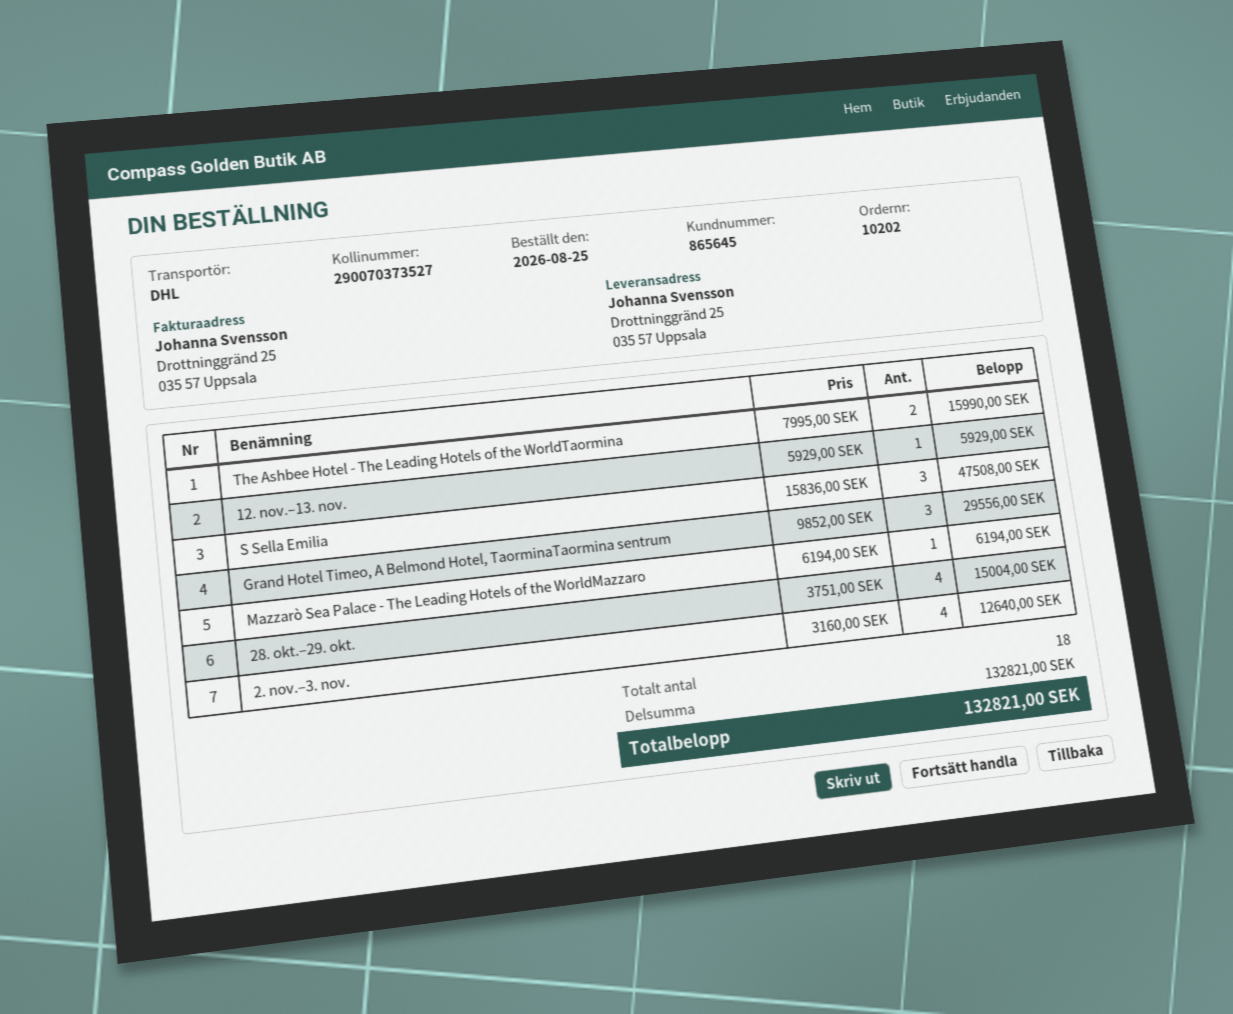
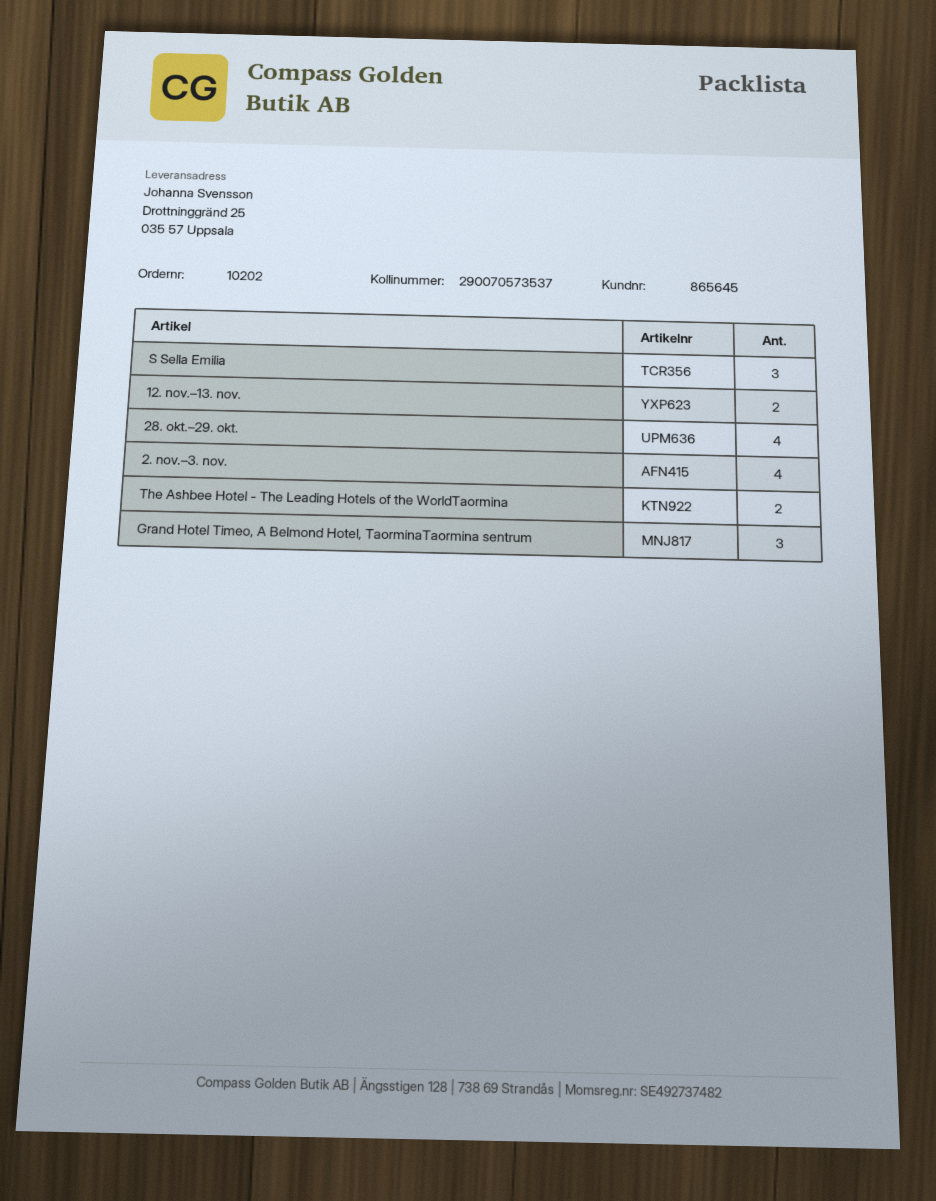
tracking number: 290070373527 -> 290070573537
12. nov.–13. nov.: 1 -> 2
Mazzarò Sea Palace - The Leading Hotels of the WorldMazzaro: 1 -> none

